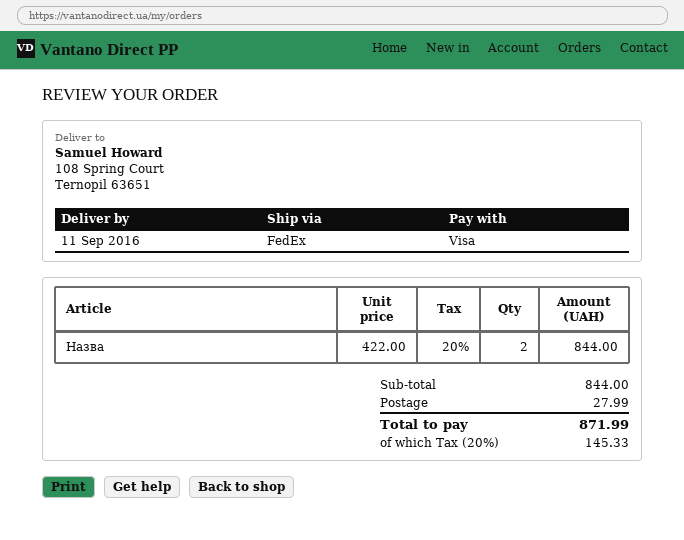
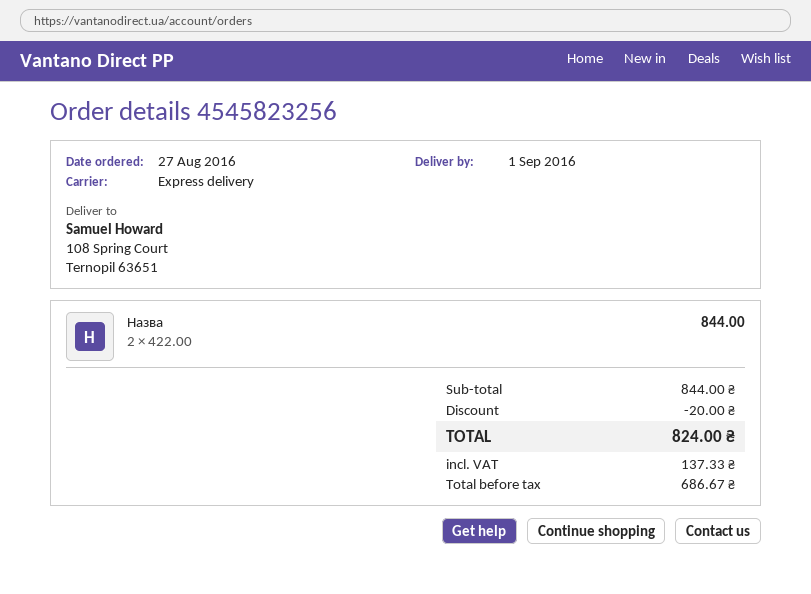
delivery date: 2016-09-11 -> 2016-09-01
shipping method: FedEx -> express
discount: none -> 20.00
shipping: 27.99 -> none
tax: 145.33 -> 137.33
total: 871.99 -> 824.00

